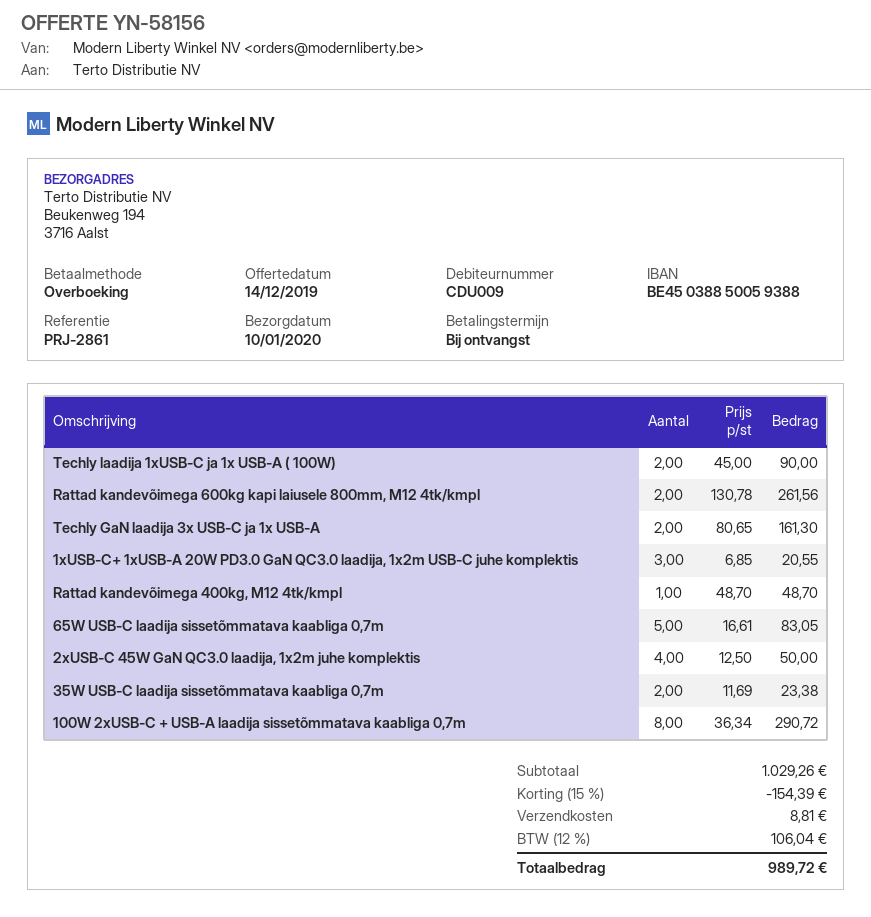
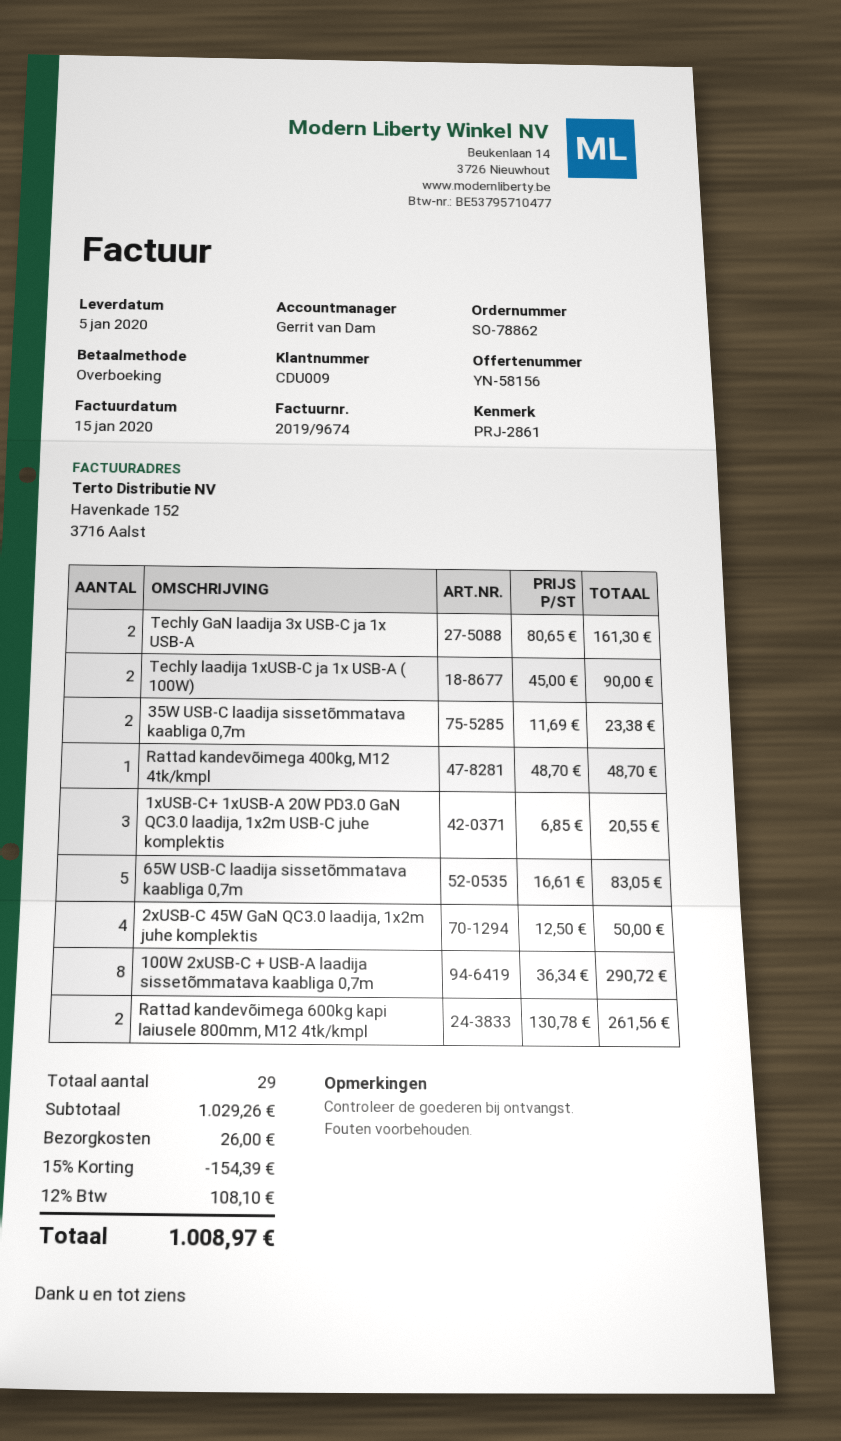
delivery date: 2020-01-10 -> 2020-01-05
shipping: 8.81 -> 26.00
tax: 12% = 106.04 -> 12% = 108.10
total: 989.72 -> 1008.97

